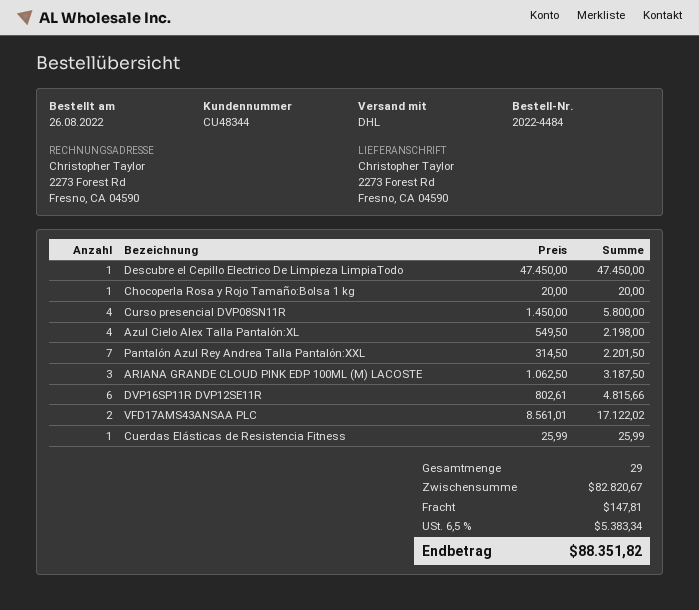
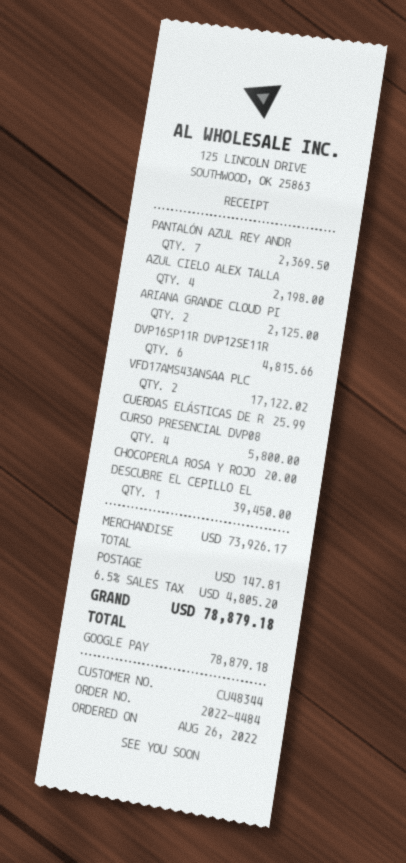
Descubre el Cepillo Electrico De Limpieza LimpiaTodo: 1 for 47450.00 -> 1 for 39450.00
Pantalón Azul Rey Andrea Talla Pantalón:XXL: 7 for 2201.50 -> 7 for 2369.50
ARIANA GRANDE CLOUD PINK EDP 100ML (M) LACOSTE: 3 for 3187.50 -> 2 for 2125.00
subtotal: 82820.67 -> 73926.17
tax: 6.5% = 5383.34 -> 6.5% = 4805.20
total: 88351.82 -> 78879.18

